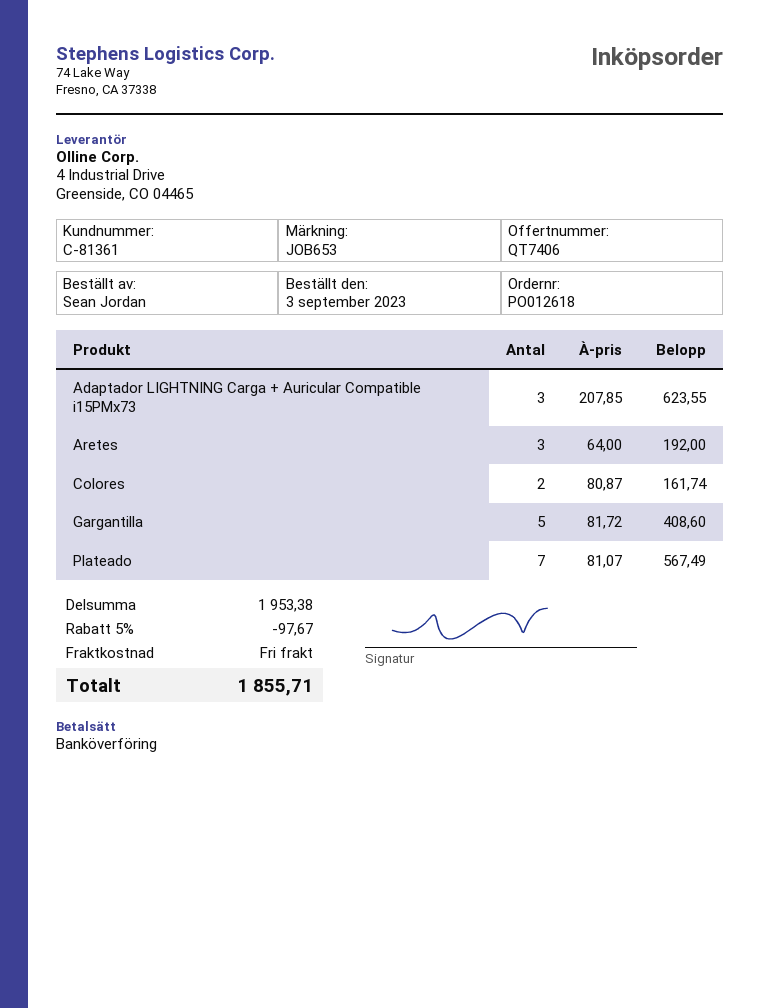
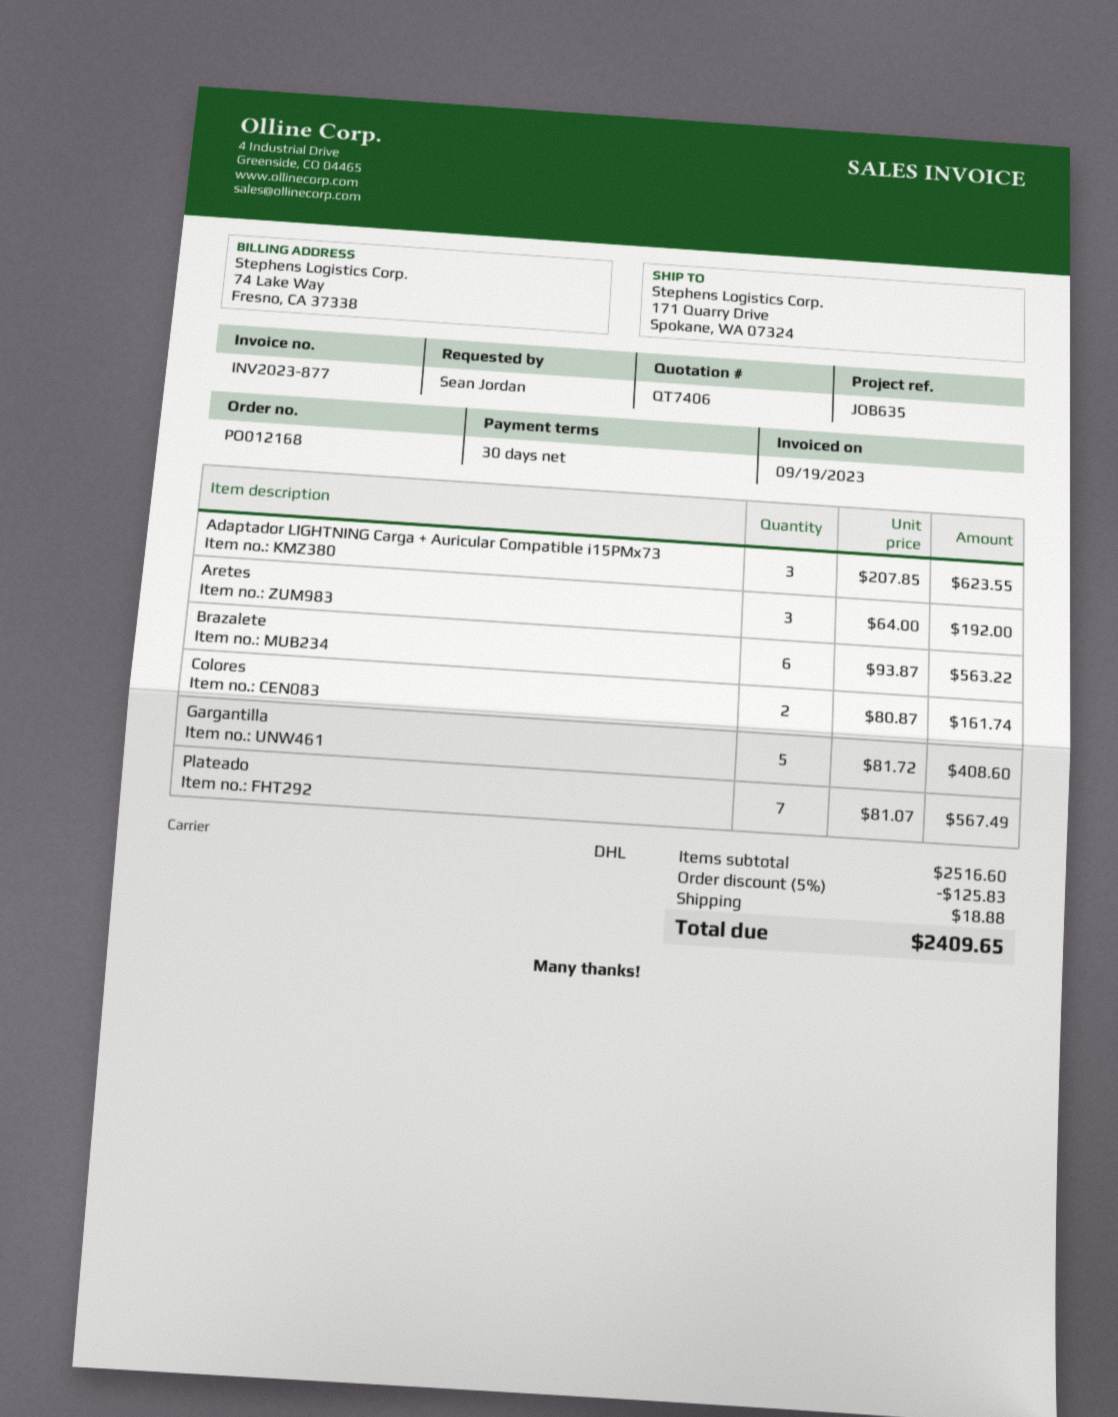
order number: PO012618 -> PO012168
reference: JOB653 -> JOB635
Brazalete: none -> 6 x 93.87 = 563.22
subtotal: 1953.38 -> 2516.60
discount: 5% = 97.67 -> 5% = 125.83
shipping: 0.00 -> 18.88
total: 1855.71 -> 2409.65

